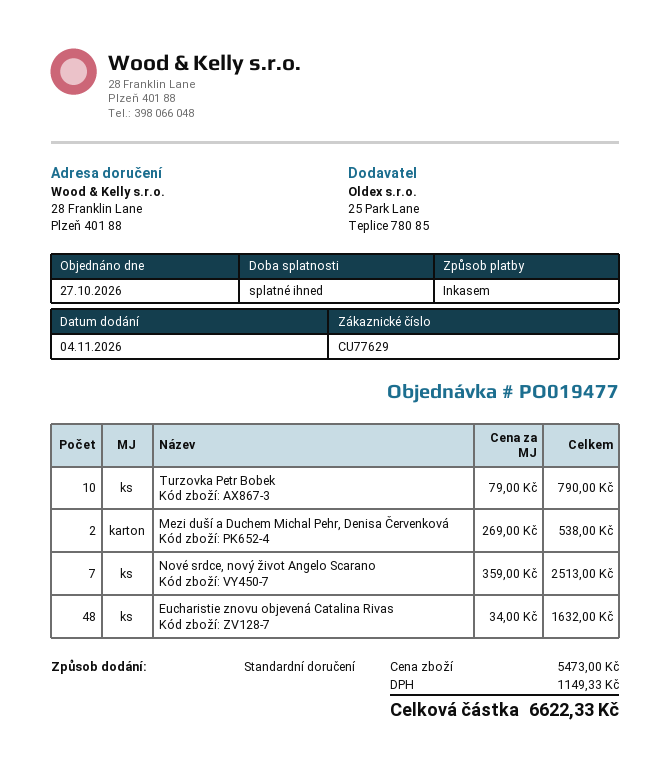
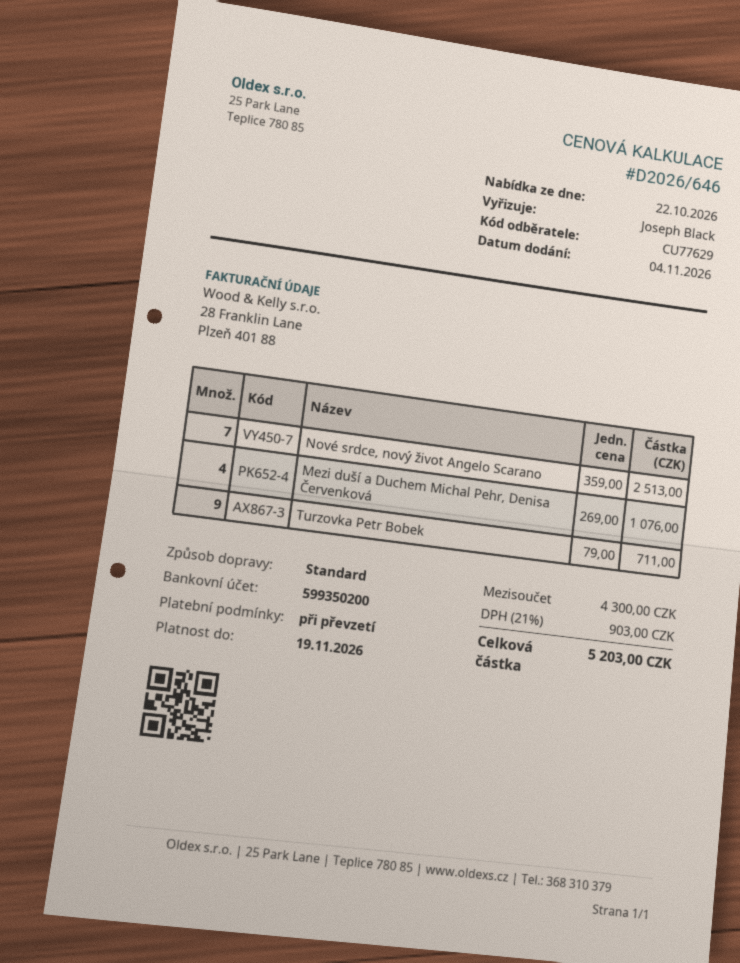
Turzovka Petr Bobek: 10 x 79.00 = 790.00 -> 9 x 79.00 = 711.00
Mezi duší a Duchem Michal Pehr, Denisa Červenková: 2 x 269.00 = 538.00 -> 4 x 269.00 = 1076.00
Eucharistie znovu objevená Catalina Rivas: 48 x 34.00 = 1632.00 -> none
subtotal: 5473.00 -> 4300.00
tax: 1149.33 -> 903.00
total: 6622.33 -> 5203.00

